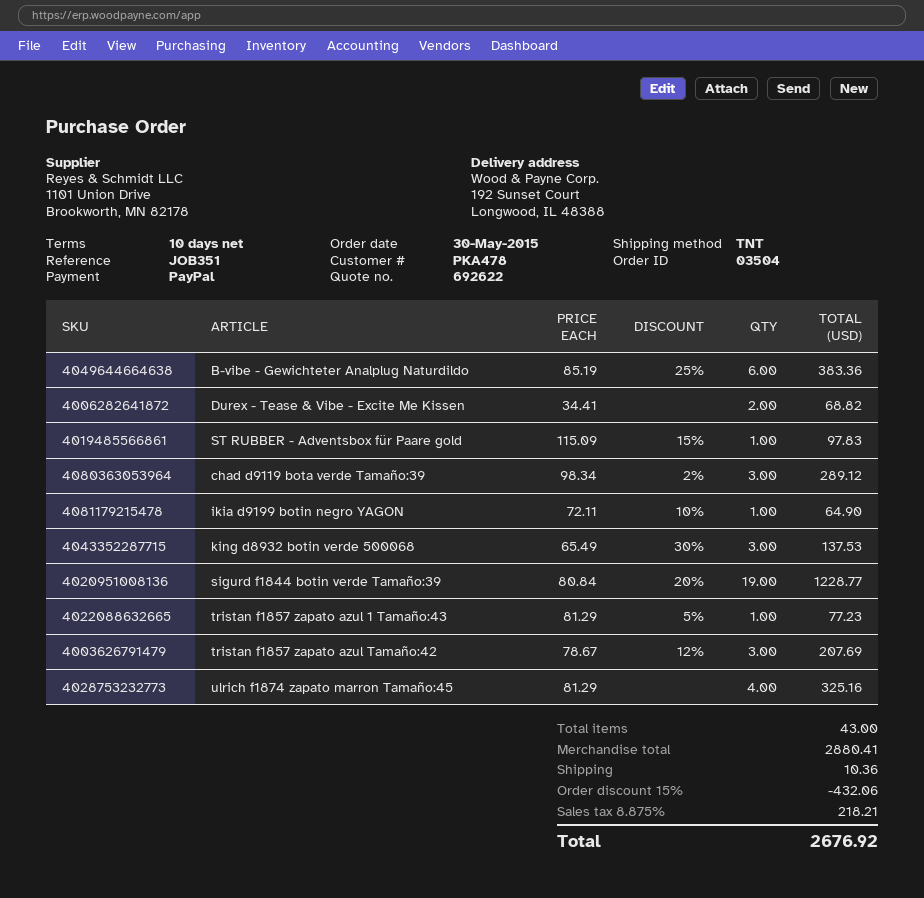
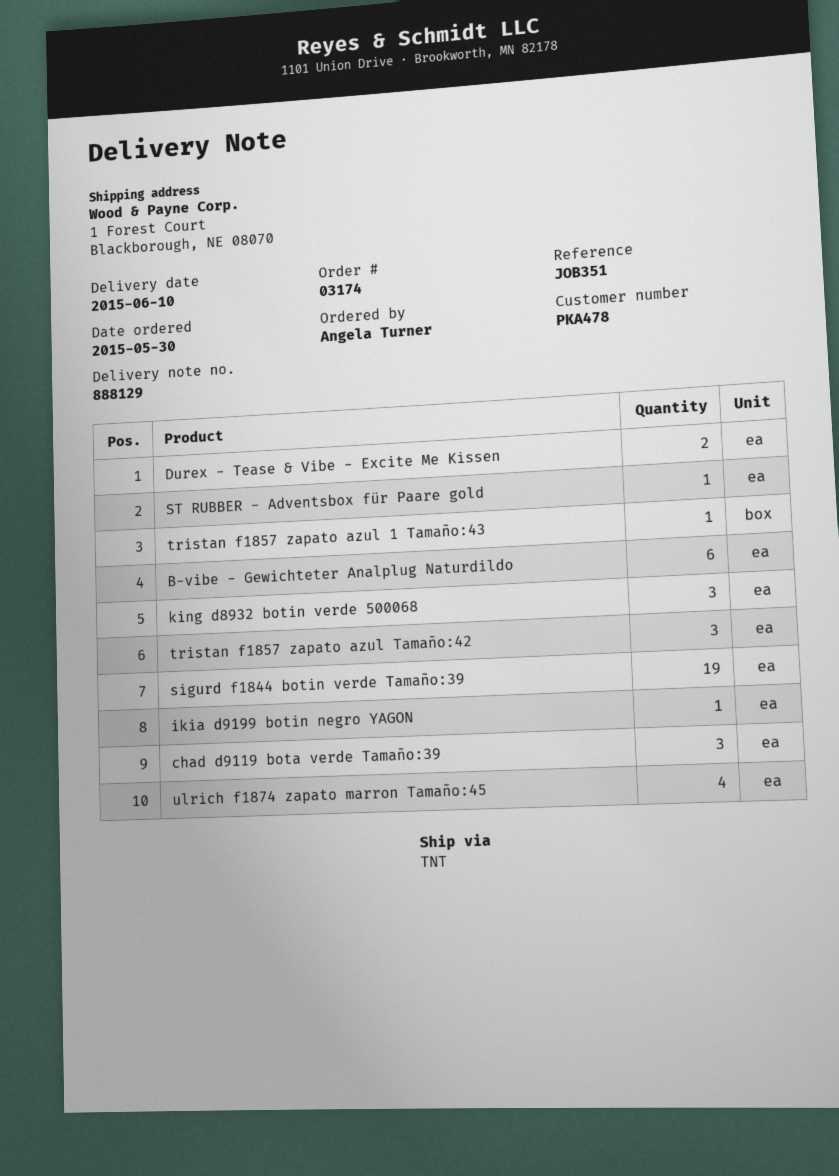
order number: 03504 -> 03174
ship to: 192 Sunset Court, Longwood, IL 48388 -> 1 Forest Court, Blackborough, NE 08070

